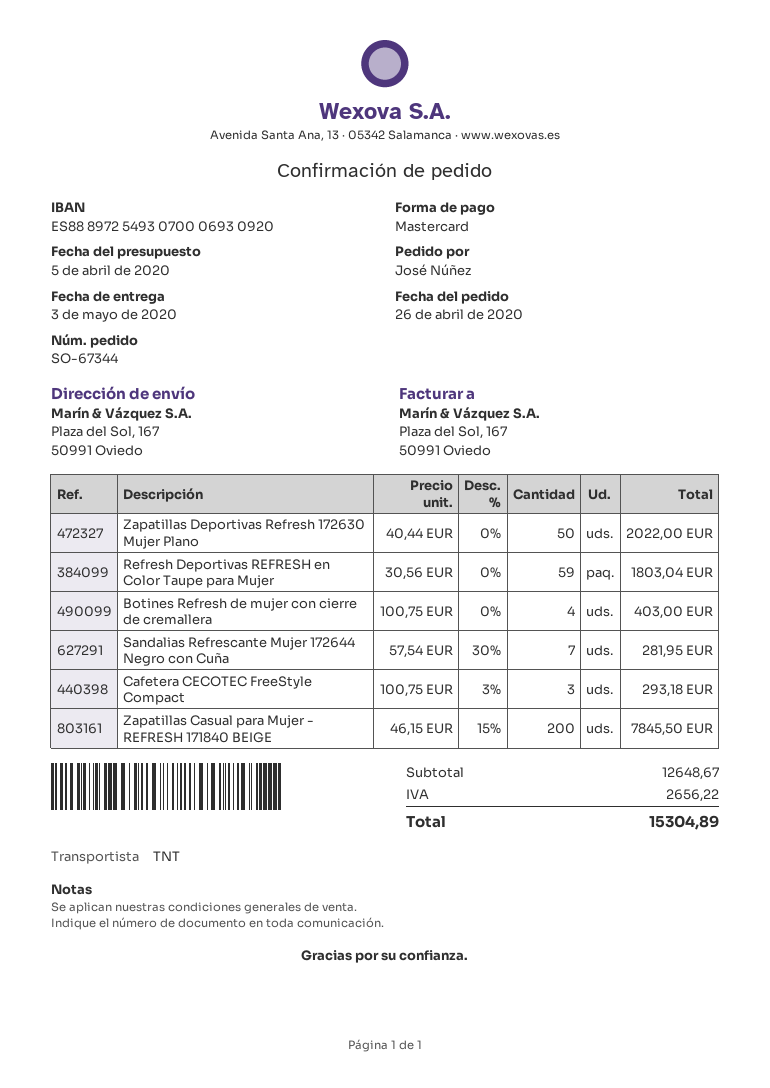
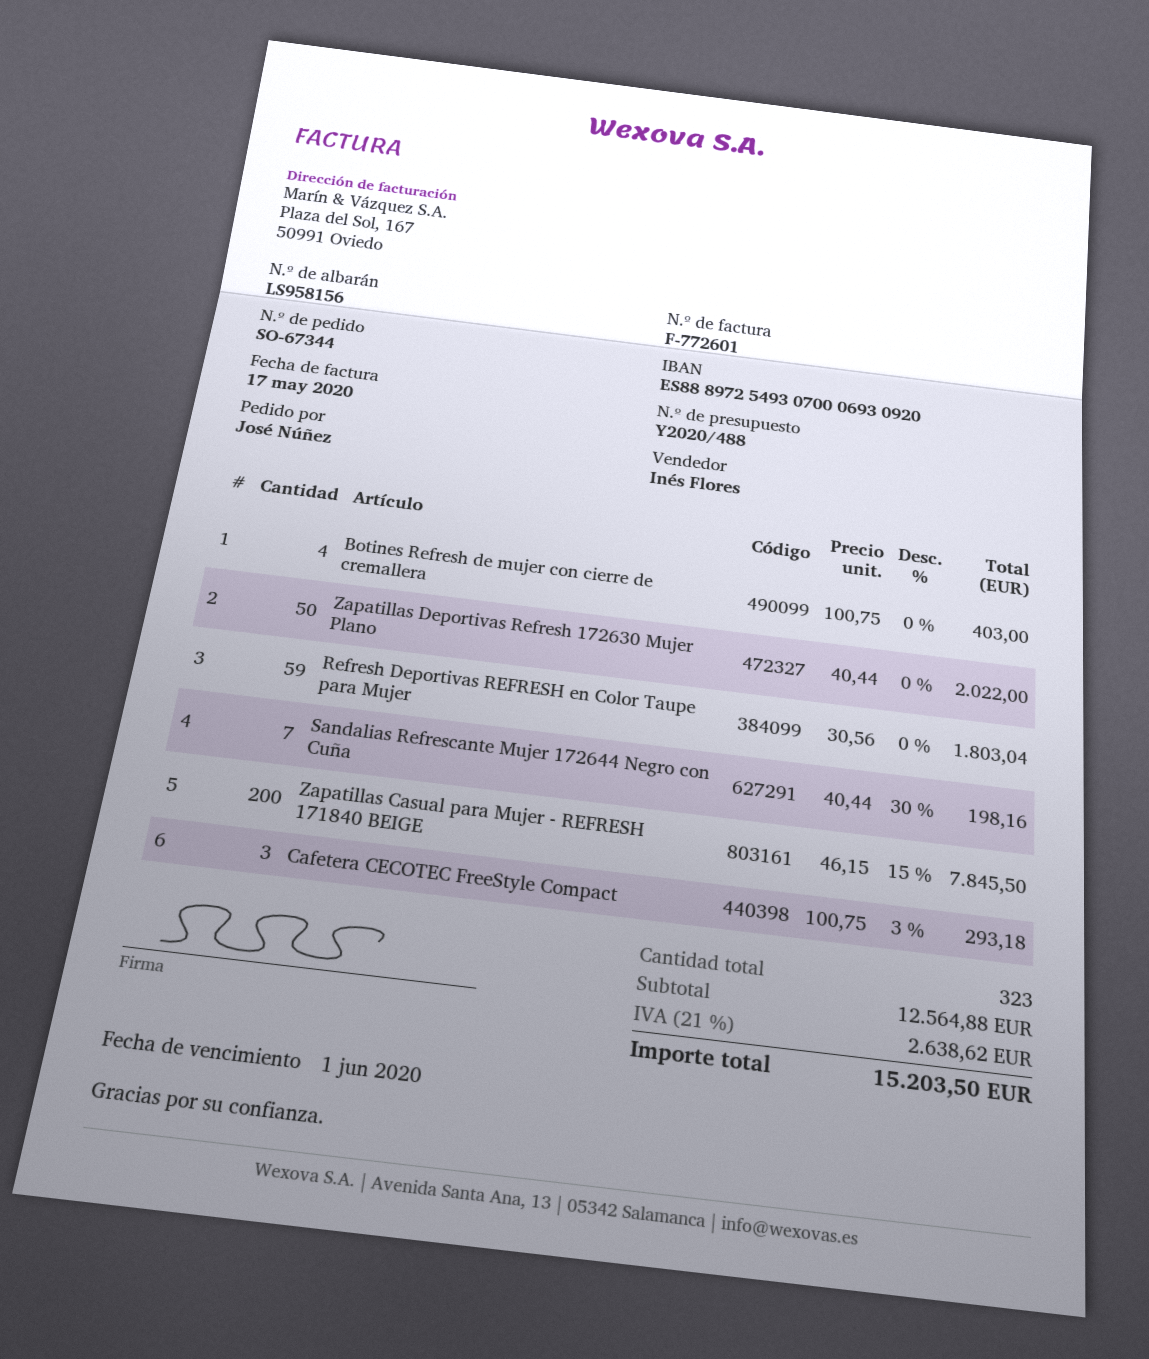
Sandalias Refrescante Mujer 172644 Negro con Cuña: 7 x 57.54 - 30% = 281.95 -> 7 x 40.44 - 30% = 198.16
subtotal: 12648.67 -> 12564.88
tax: 2656.22 -> 2638.62
total: 15304.89 -> 15203.50

